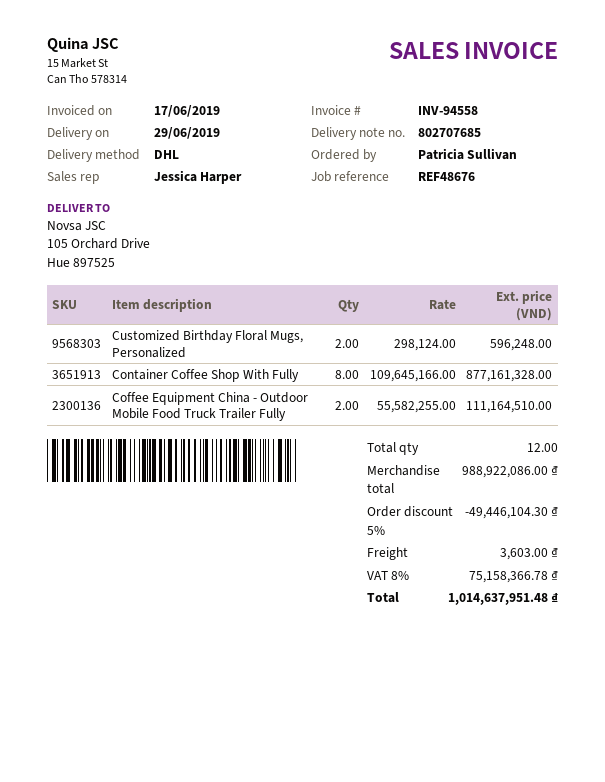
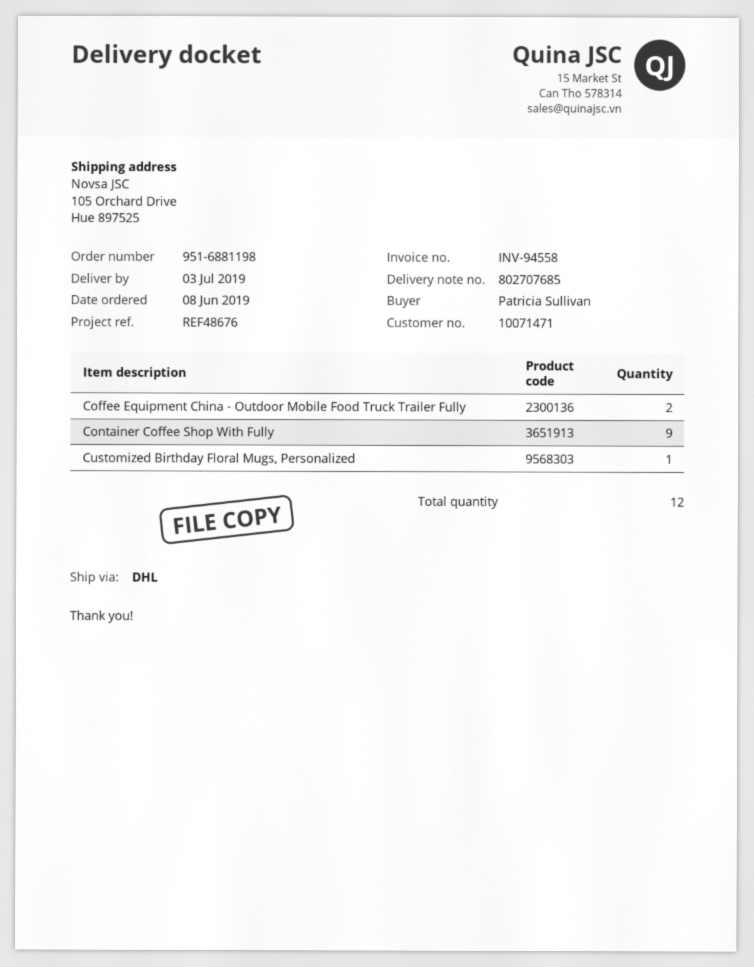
delivery date: 2019-06-29 -> 2019-07-03
Customized Birthday Floral Mugs, Personalized: 2 -> 1
Container Coffee Shop With Fully: 8 -> 9

